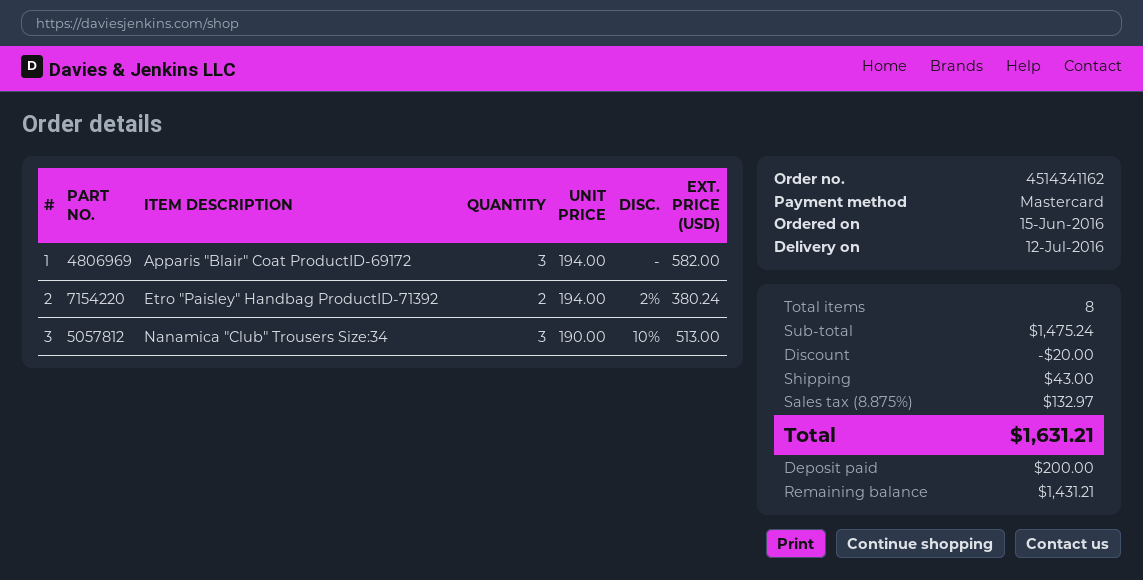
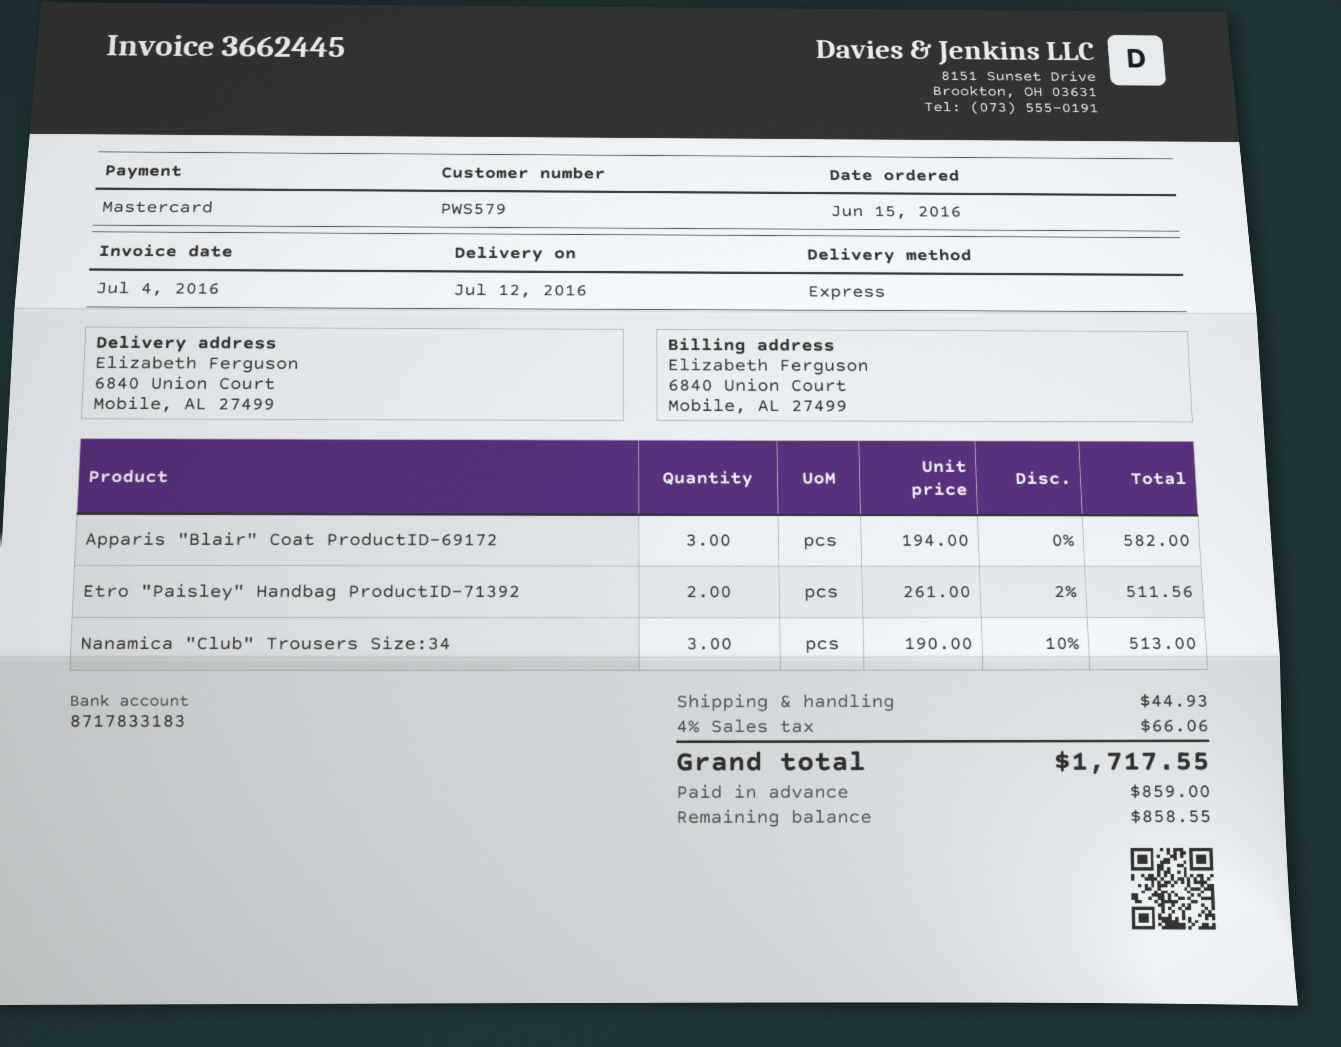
Etro "Paisley" Handbag ProductID-71392: 2 x 194.00 - 2% = 380.24 -> 2 x 261.00 - 2% = 511.56
discount: 20.00 -> none
shipping: 43.00 -> 44.93
tax: 8.875% = 132.97 -> 4% = 66.06
total: 1631.21 -> 1717.55
deposit: 200.00 -> 859.00
balance: 1431.21 -> 858.55

